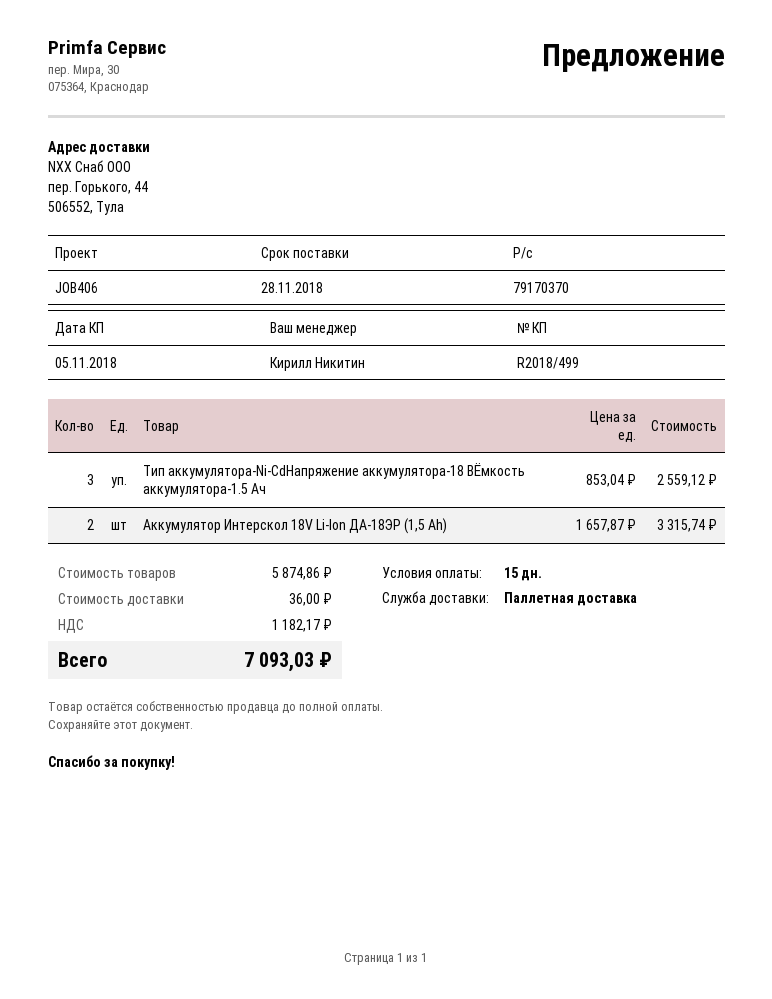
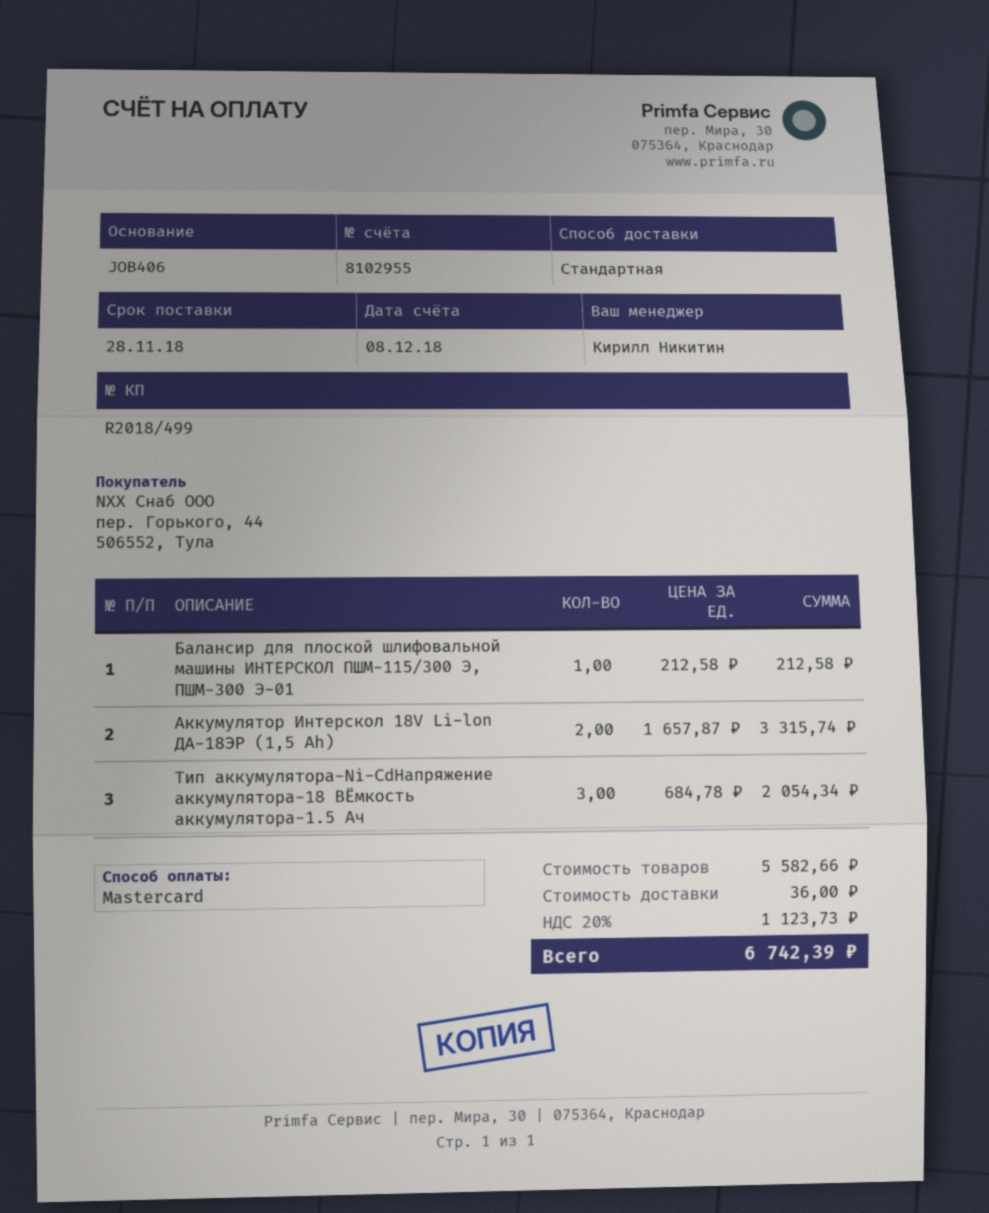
shipping method: pallet freight -> standard
Тип аккумулятора-Ni-CdНапряжение аккумулятора-18 ВЁмкость аккумулятора-1.5 Ач: 3 x 853.04 = 2559.12 -> 3 x 684.78 = 2054.34
Балансир для плоской шлифовальной машины ИНТЕРСКОЛ ПШМ-115/300 Э, ПШМ-300 Э-01: none -> 1 x 212.58 = 212.58
subtotal: 5874.86 -> 5582.66
tax: 1182.17 -> 1123.73
total: 7093.03 -> 6742.39

